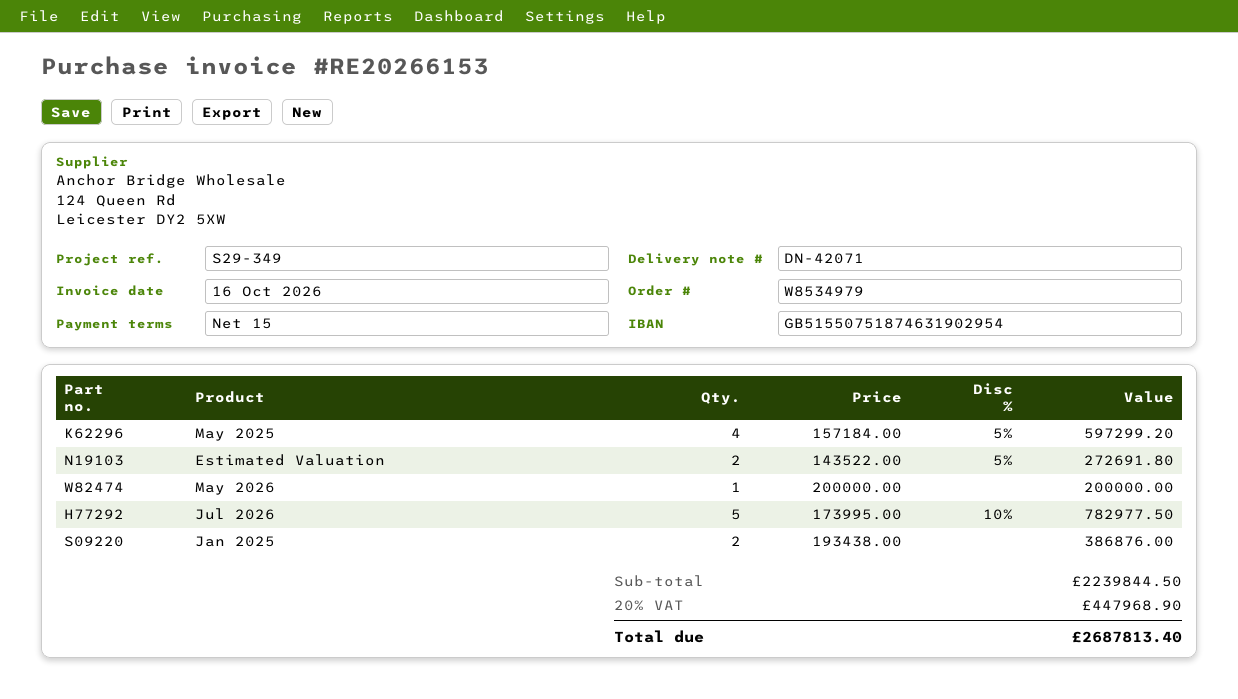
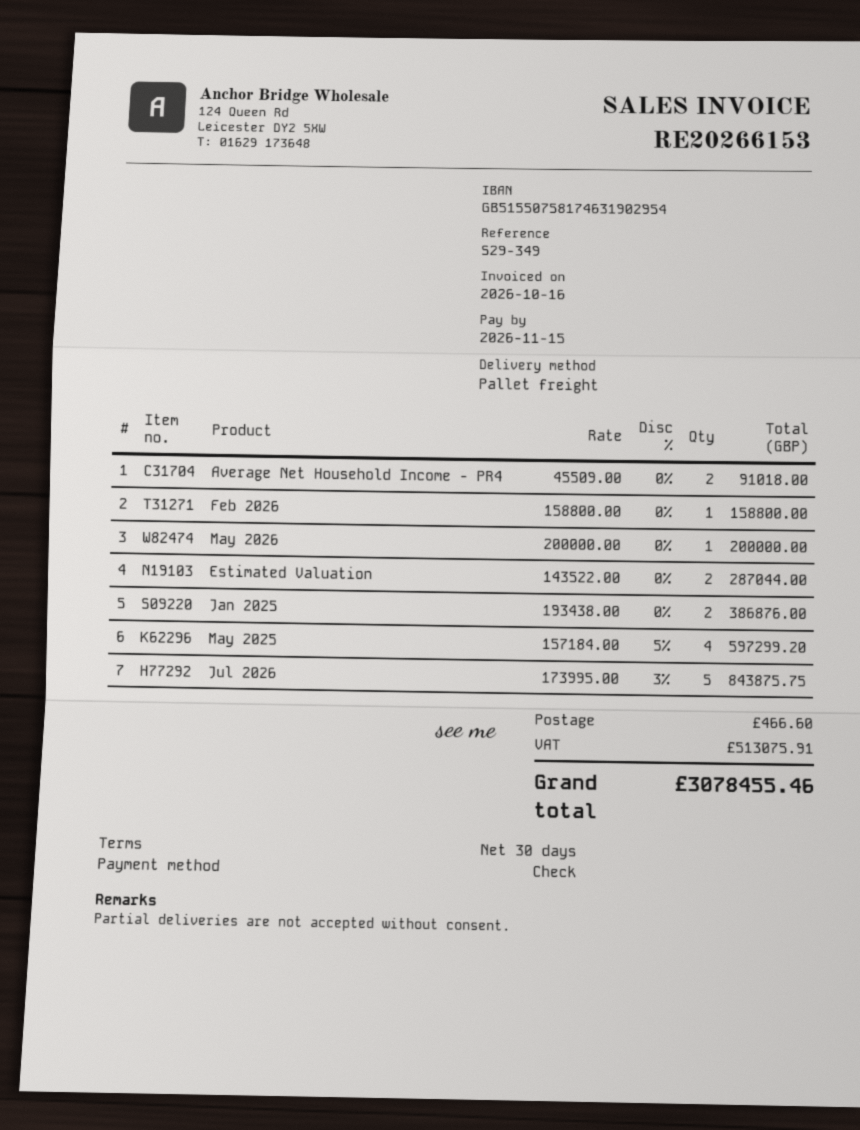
payment terms: 15 days -> 30 days
bank account: GB51550751874631902954 -> GB51550758174631902954
Estimated Valuation: 2 x 143522.00 - 5% = 272691.80 -> 2 x 143522.00 = 287044.00
Jul 2026: 5 x 173995.00 - 10% = 782977.50 -> 5 x 173995.00 - 3% = 843875.75
Average Net Household Income - PR4: none -> 2 x 45509.00 = 91018.00
Feb 2026: none -> 1 x 158800.00 = 158800.00
shipping: none -> 466.60
tax: 447968.90 -> 513075.91
total: 2687813.40 -> 3078455.46

